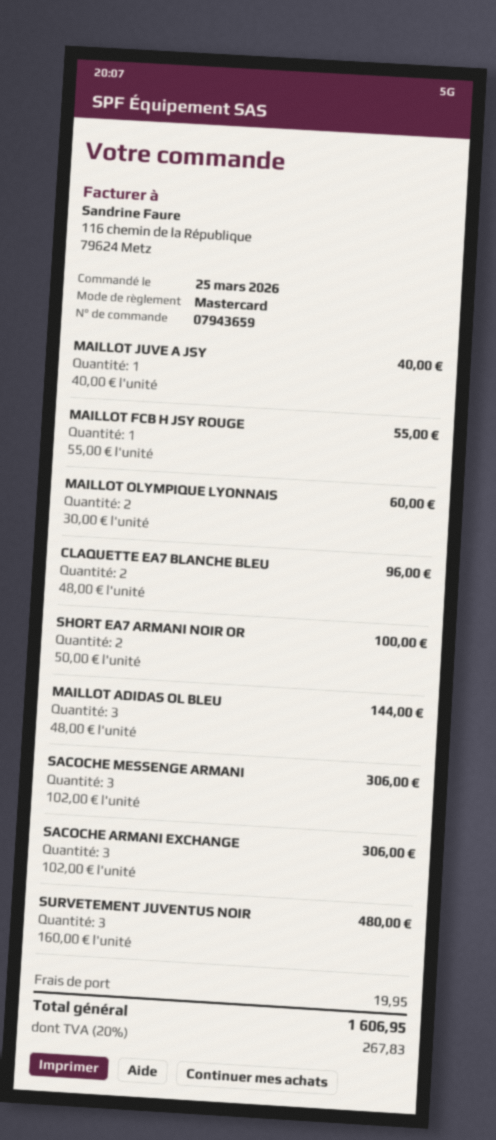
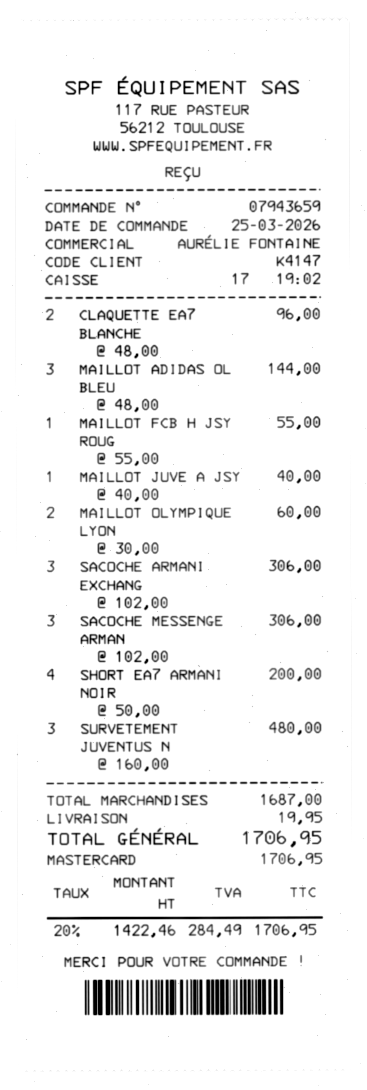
SHORT EA7 ARMANI NOIR OR: 2 x 50.00 = 100.00 -> 4 x 50.00 = 200.00
tax: 20% = 267.83 -> 20% = 284.49
total: 1606.95 -> 1706.95

